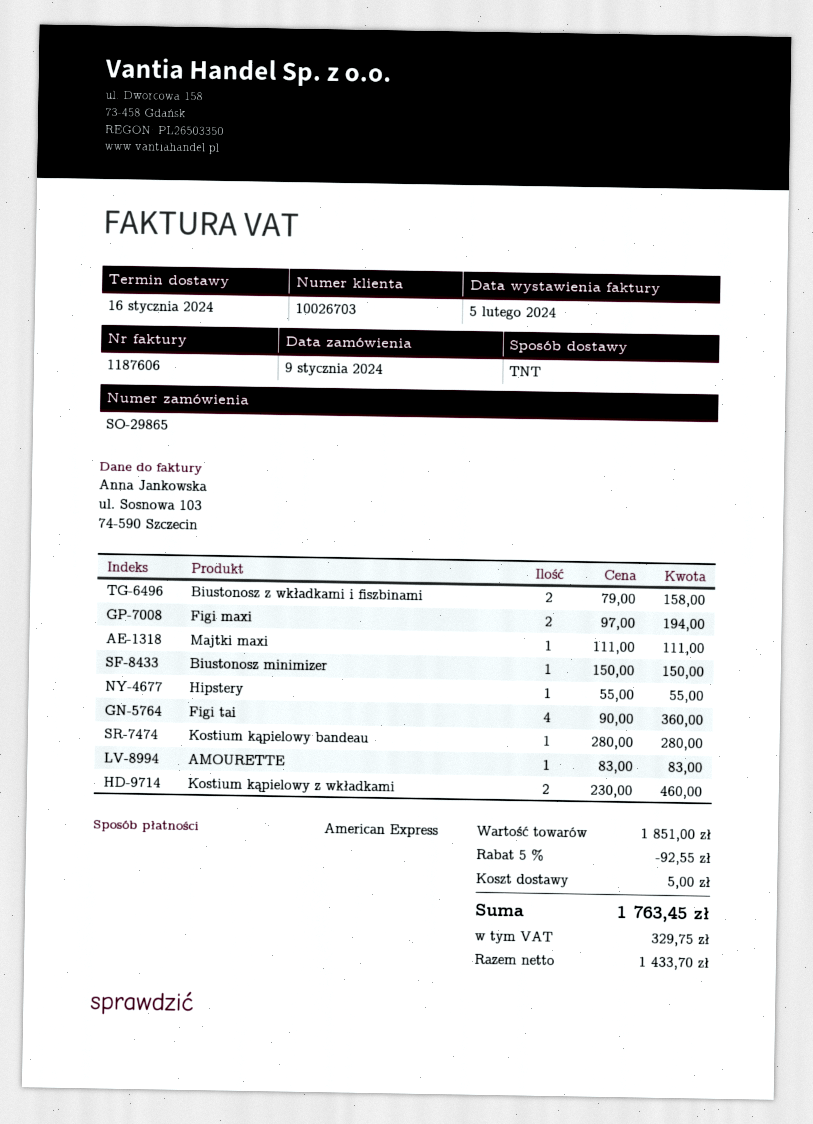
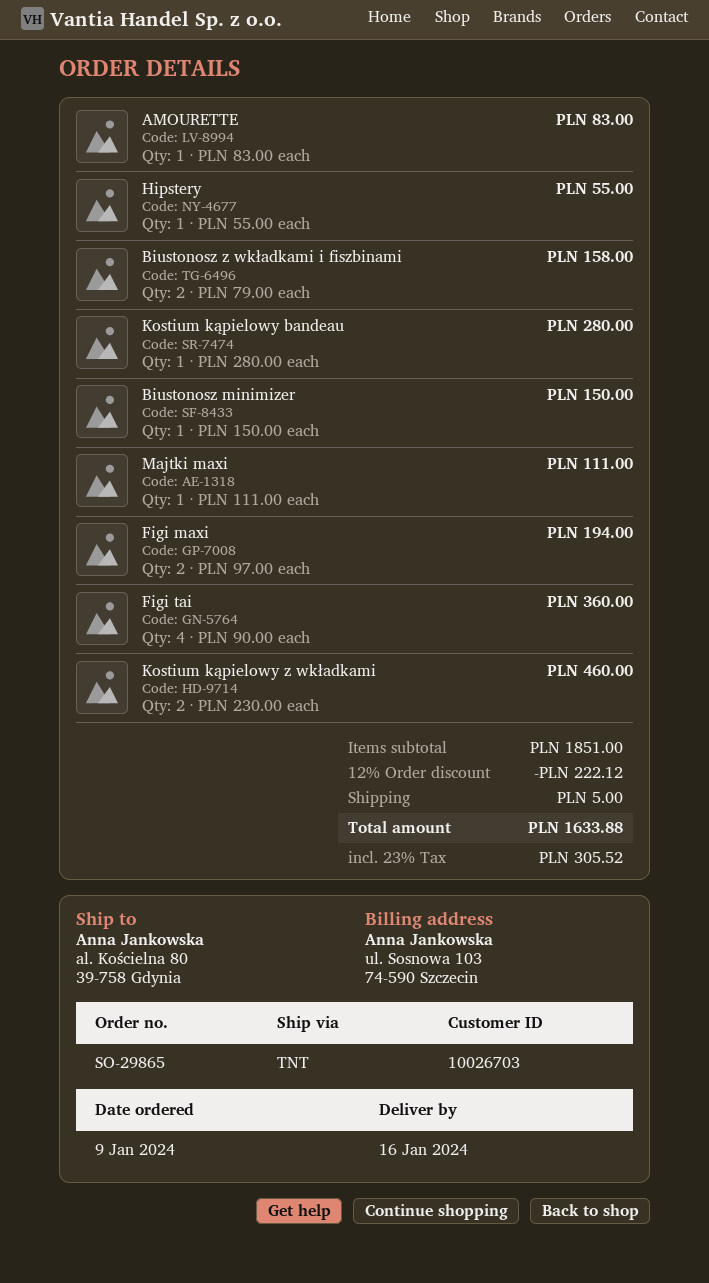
discount: 5% = 92.55 -> 12% = 222.12
tax: 329.75 -> 305.52
total: 1763.45 -> 1633.88

